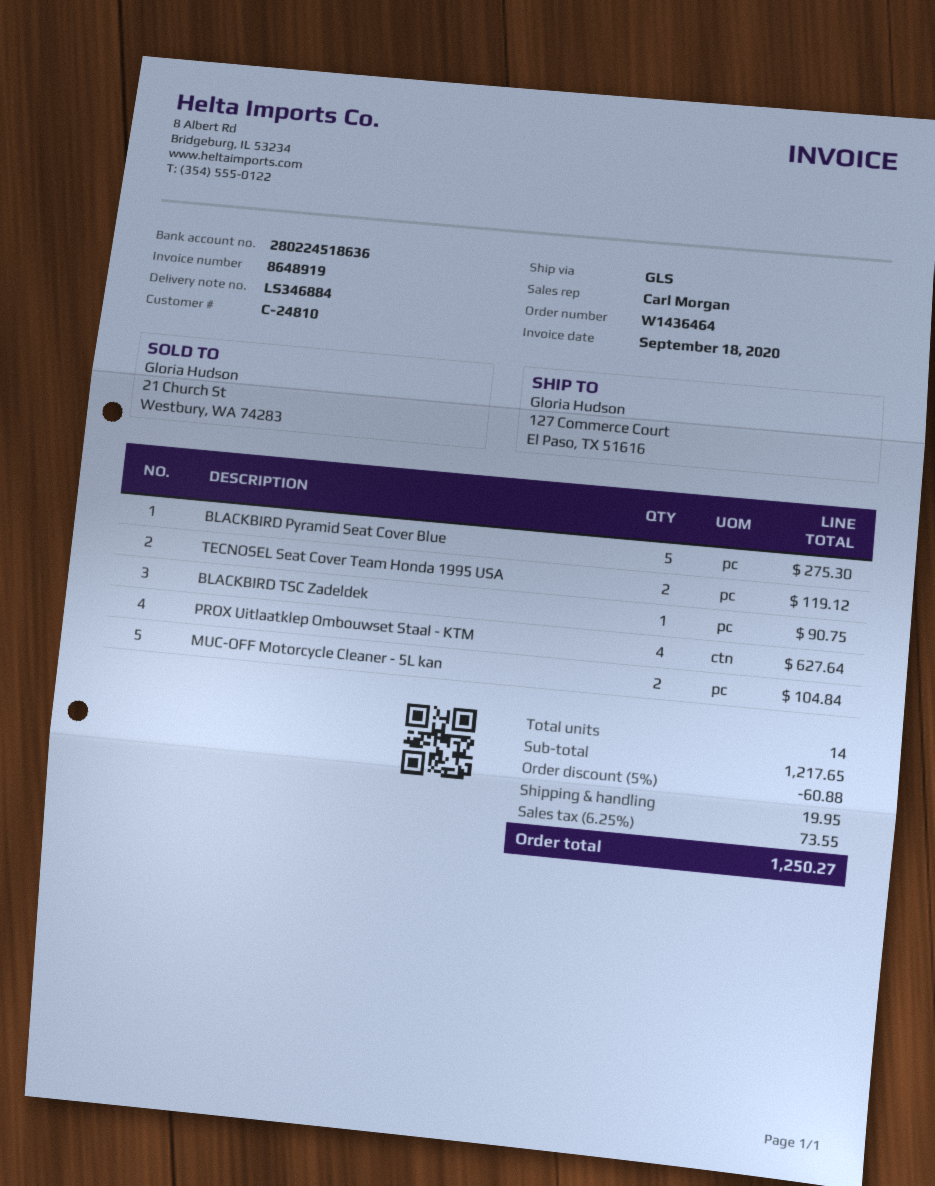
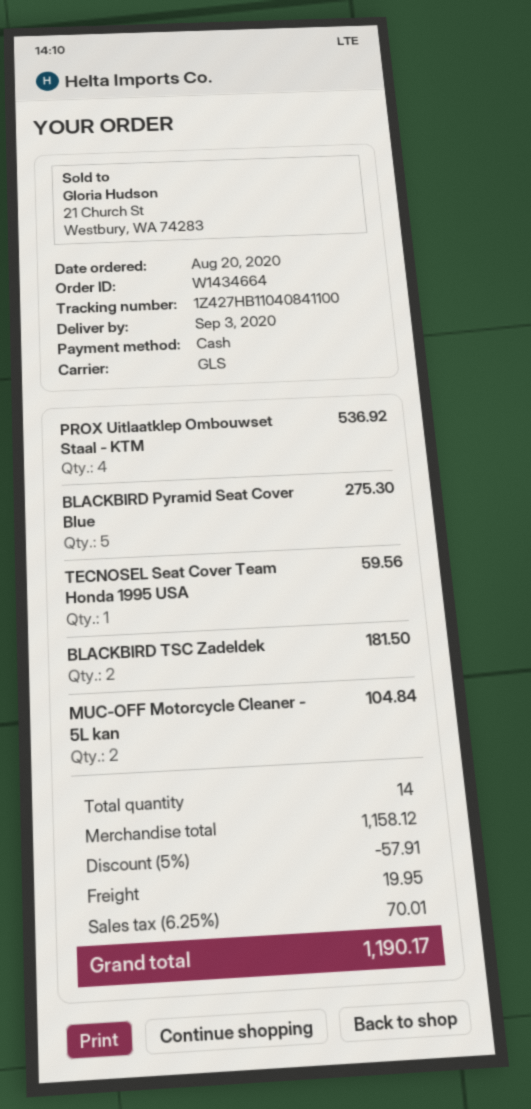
order number: W1436464 -> W1434664
TECNOSEL Seat Cover Team Honda 1995 USA: 2 for 119.12 -> 1 for 59.56
BLACKBIRD TSC Zadeldek: 1 for 90.75 -> 2 for 181.50
PROX Uitlaatklep Ombouwset Staal - KTM: 4 for 627.64 -> 4 for 536.92
subtotal: 1217.65 -> 1158.12
discount: 5% = 60.88 -> 5% = 57.91
tax: 6.25% = 73.55 -> 6.25% = 70.01
total: 1250.27 -> 1190.17

